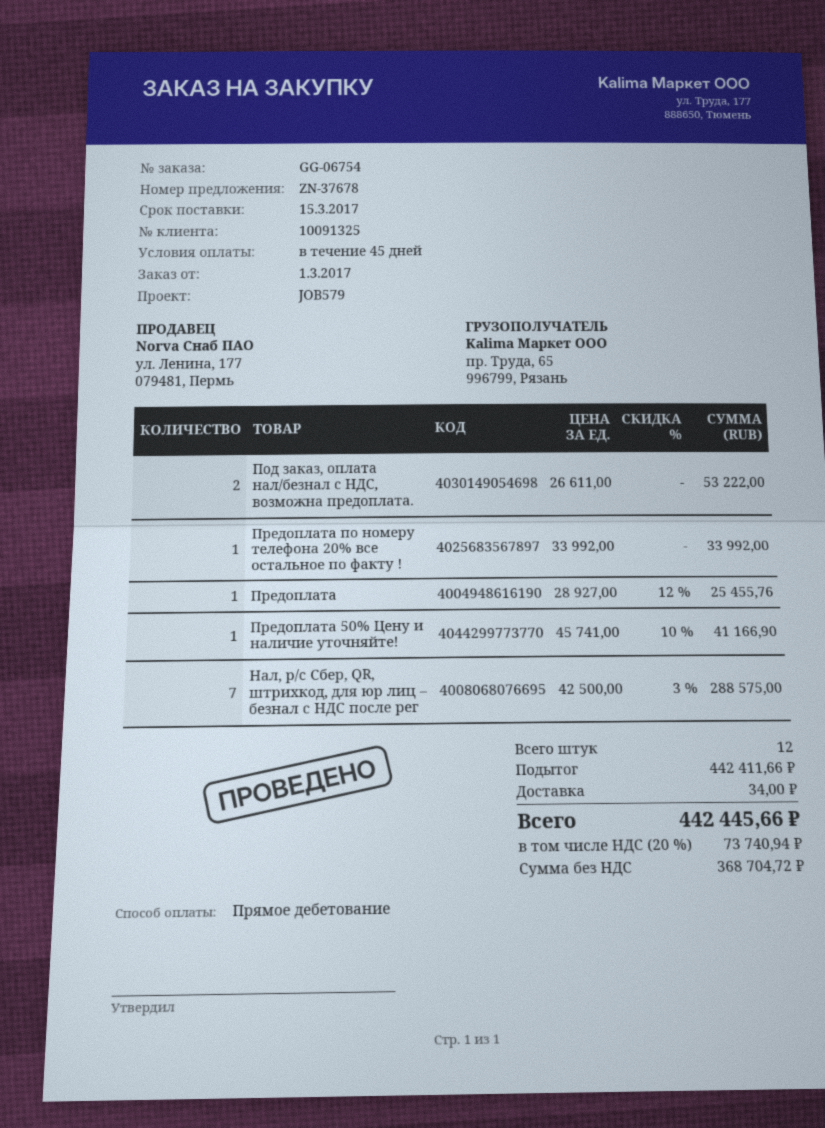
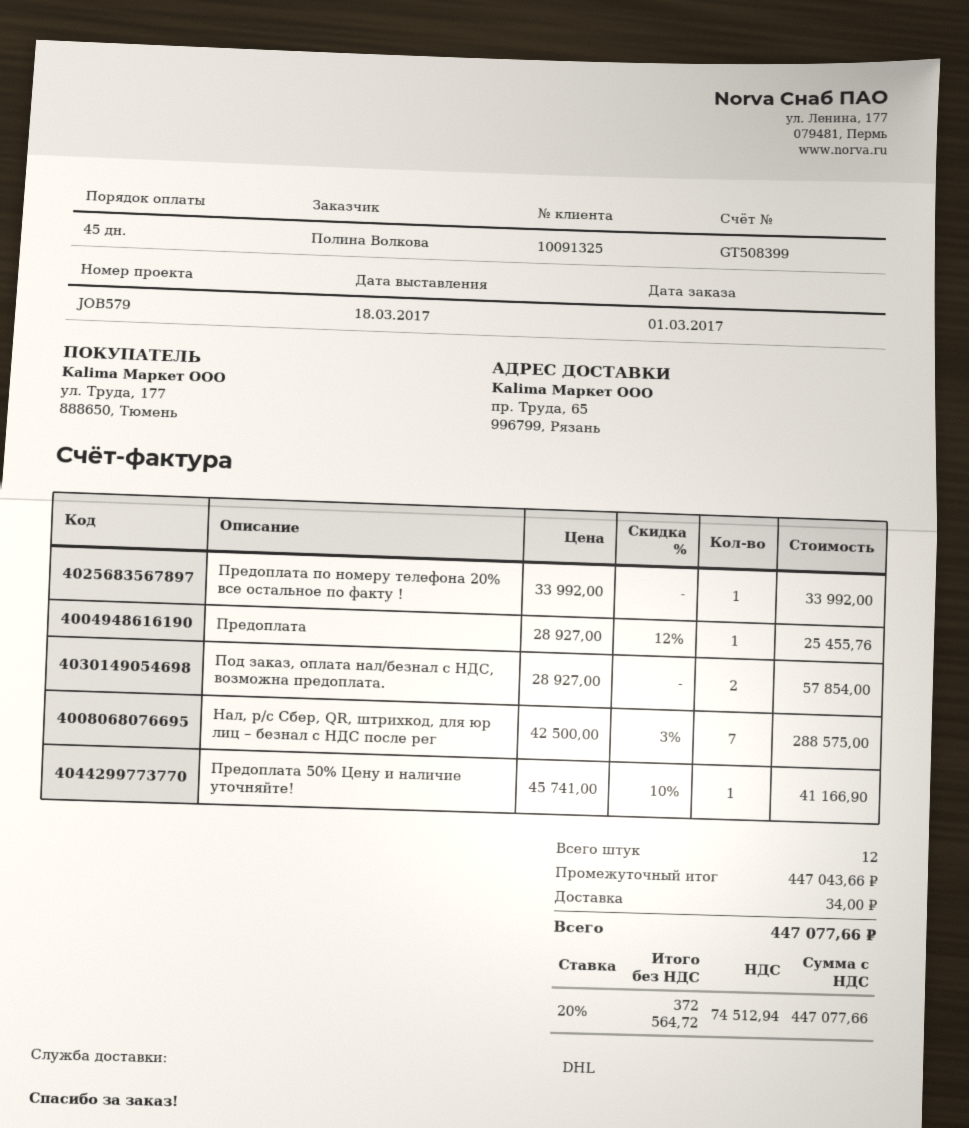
Под заказ, оплата нал/безнал с НДС, возможна предоплата.: 2 x 26611.00 = 53222.00 -> 2 x 28927.00 = 57854.00
subtotal: 442411.66 -> 447043.66
net: 368704.72 -> 372564.72
tax: 20% = 73740.94 -> 20% = 74512.94
total: 442445.66 -> 447077.66

